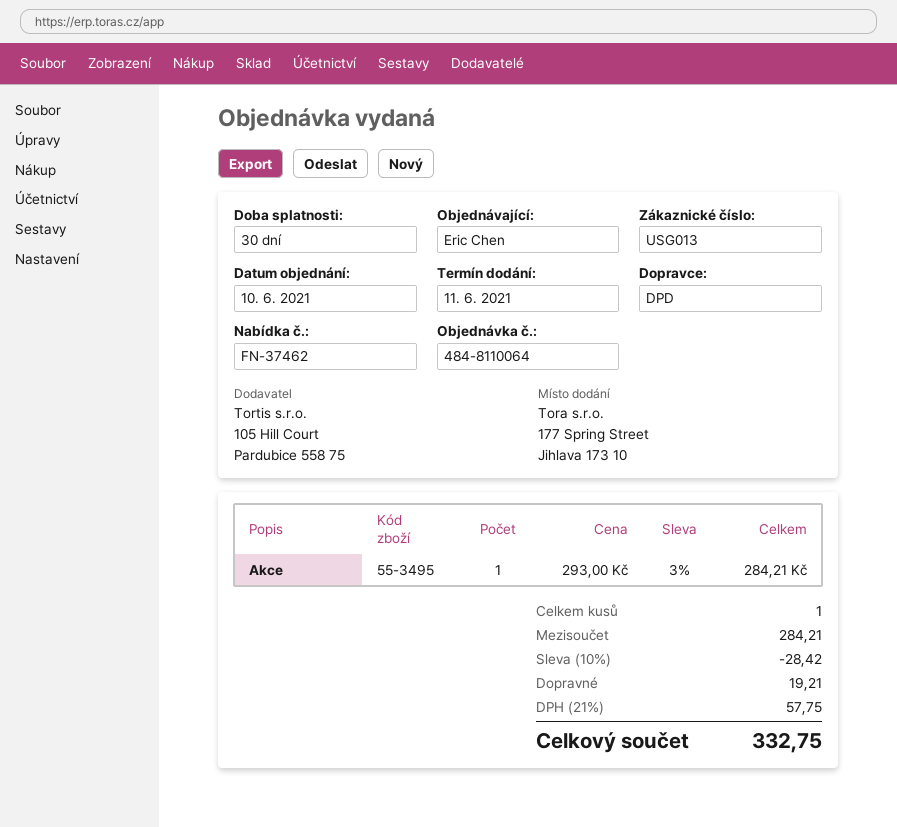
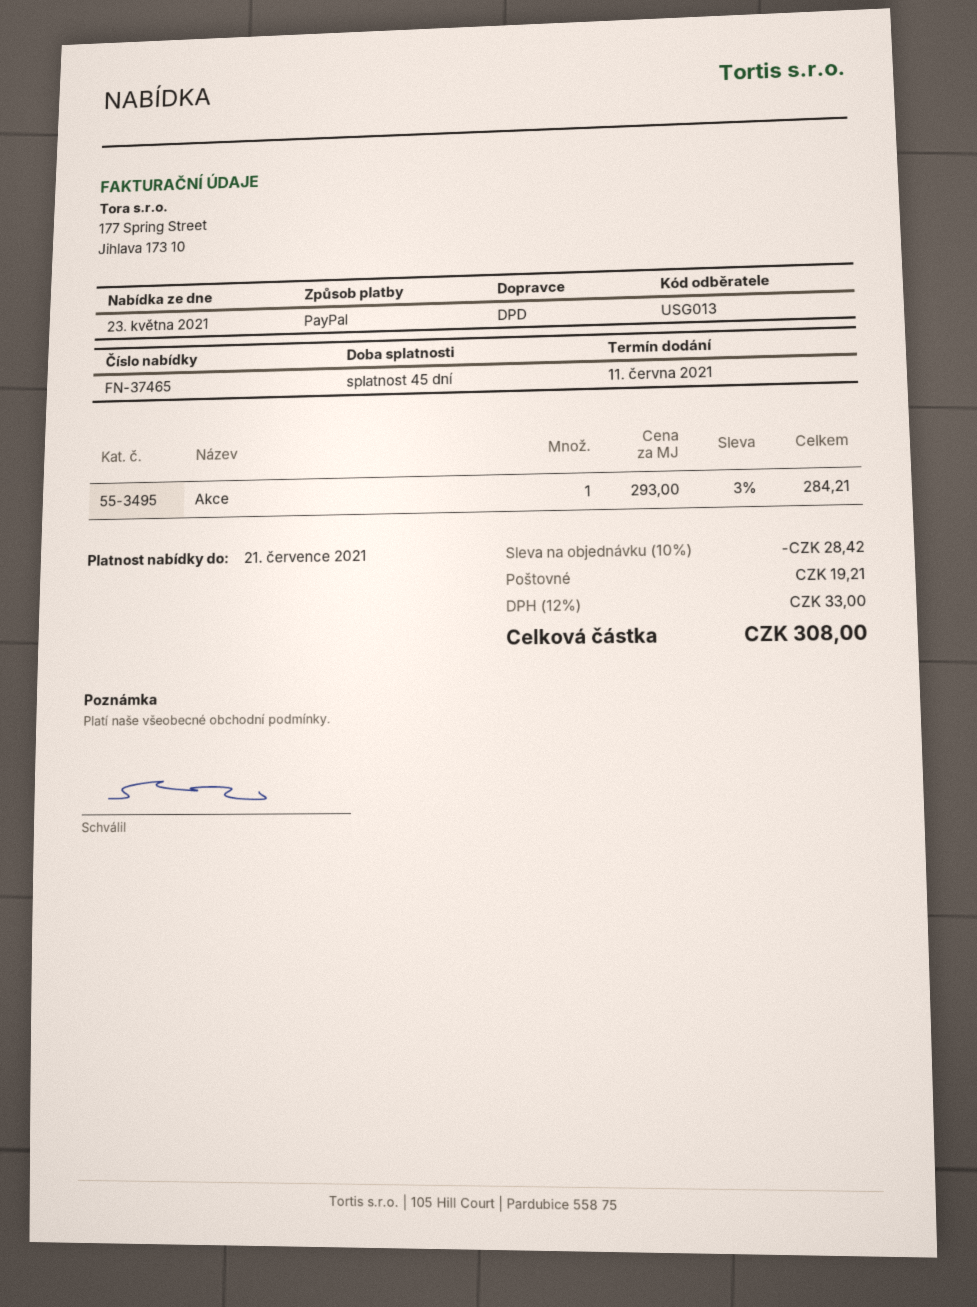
quote number: FN-37462 -> FN-37465
payment terms: 30 days -> 45 days
tax: 21% = 57.75 -> 12% = 33.00
total: 332.75 -> 308.00

